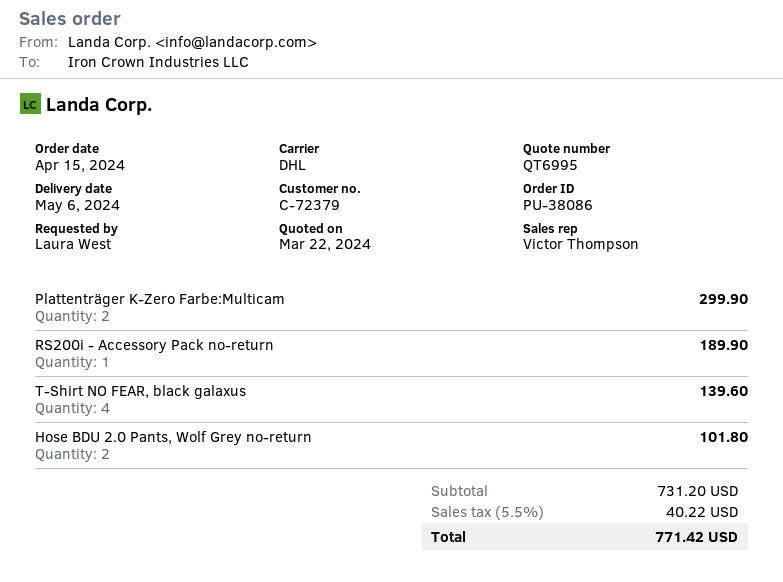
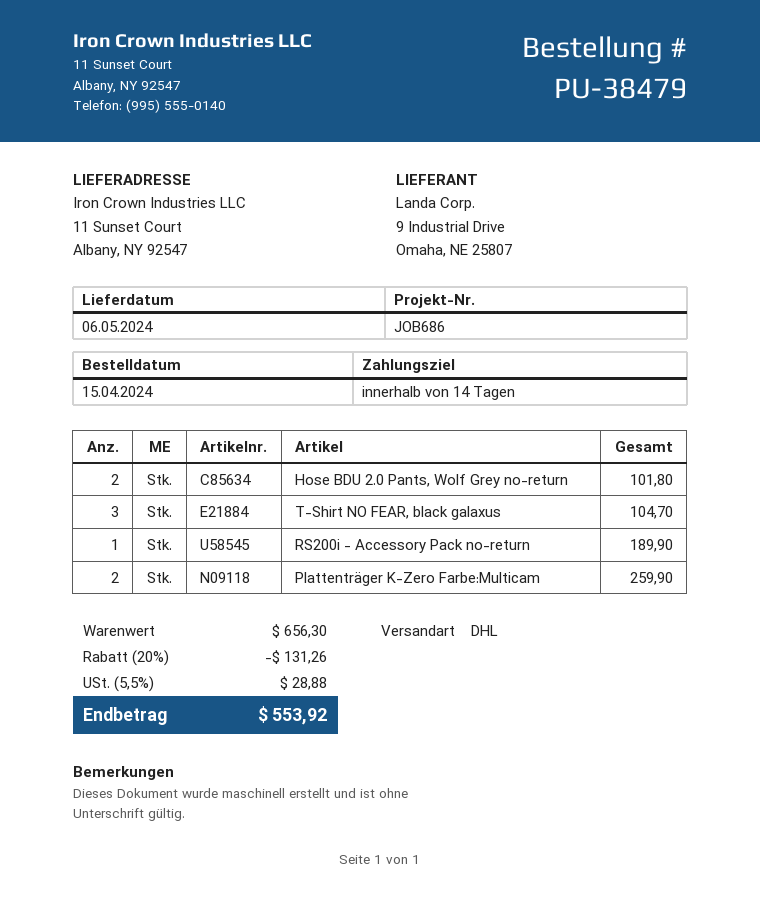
order number: PU-38086 -> PU-38479
Plattenträger K-Zero Farbe:Multicam: 2 for 299.90 -> 2 for 259.90
T-Shirt NO FEAR, black galaxus: 4 for 139.60 -> 3 for 104.70
subtotal: 731.20 -> 656.30
discount: none -> 20% = 131.26
tax: 5.5% = 40.22 -> 5.5% = 28.88
total: 771.42 -> 553.92

